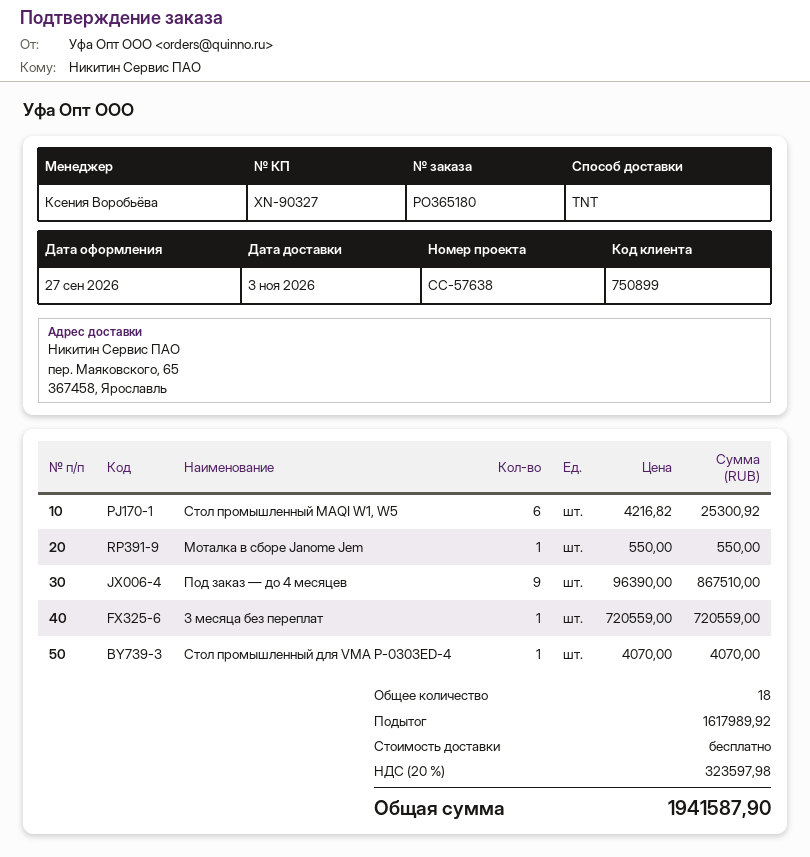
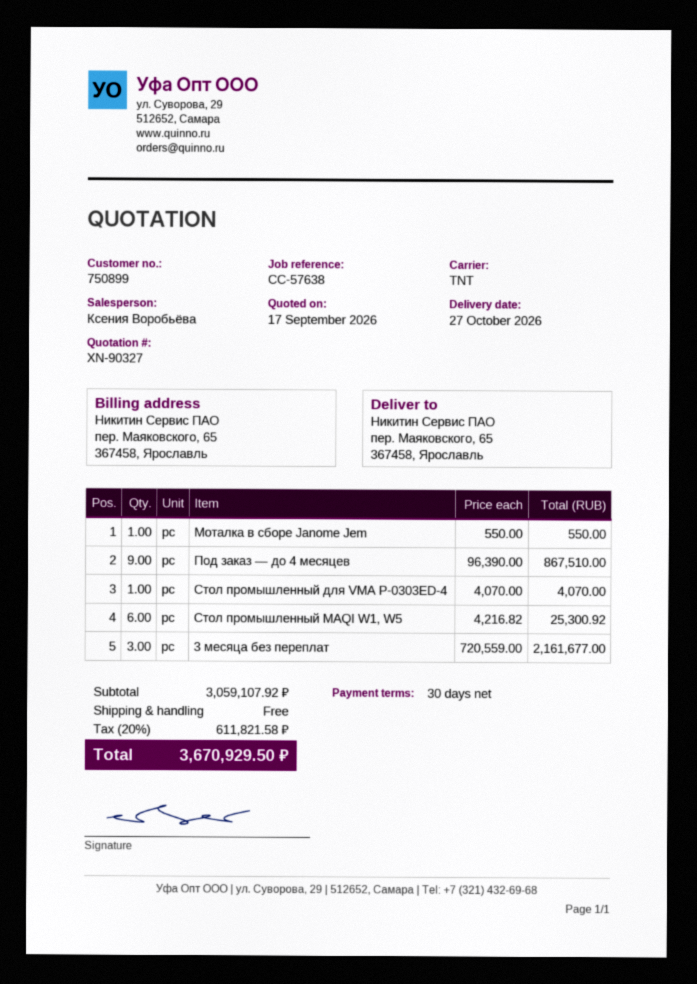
delivery date: 2026-11-03 -> 2026-10-27
3 месяца без переплат: 1 x 720559.00 = 720559.00 -> 3 x 720559.00 = 2161677.00
subtotal: 1617989.92 -> 3059107.92
tax: 20% = 323597.98 -> 20% = 611821.58
total: 1941587.90 -> 3670929.50

